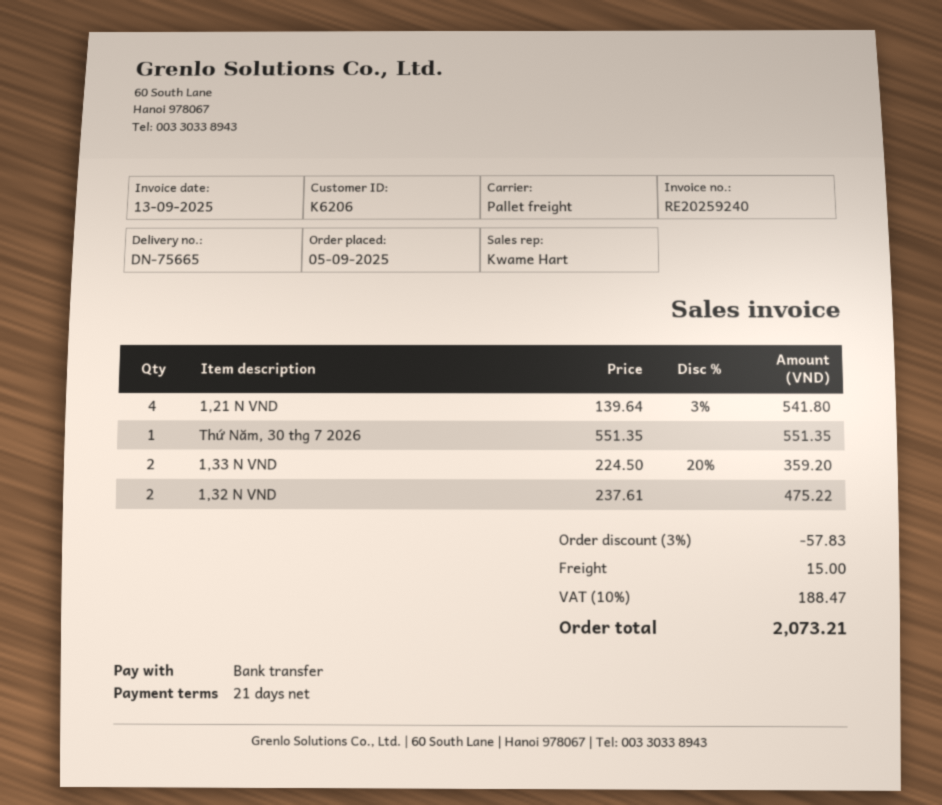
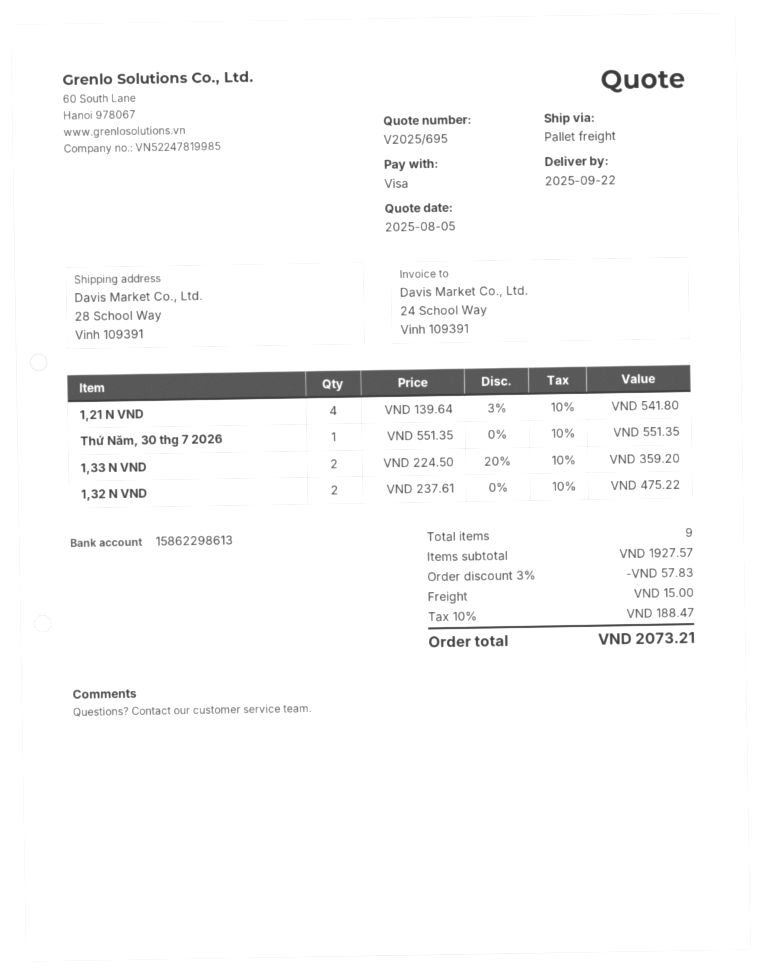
payment method: bank transfer -> Visa

